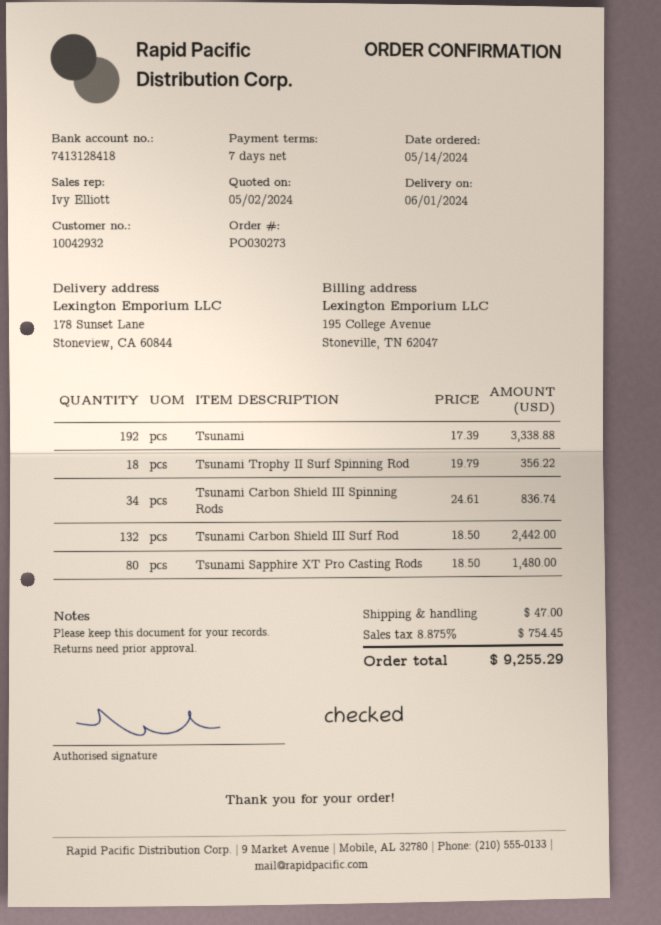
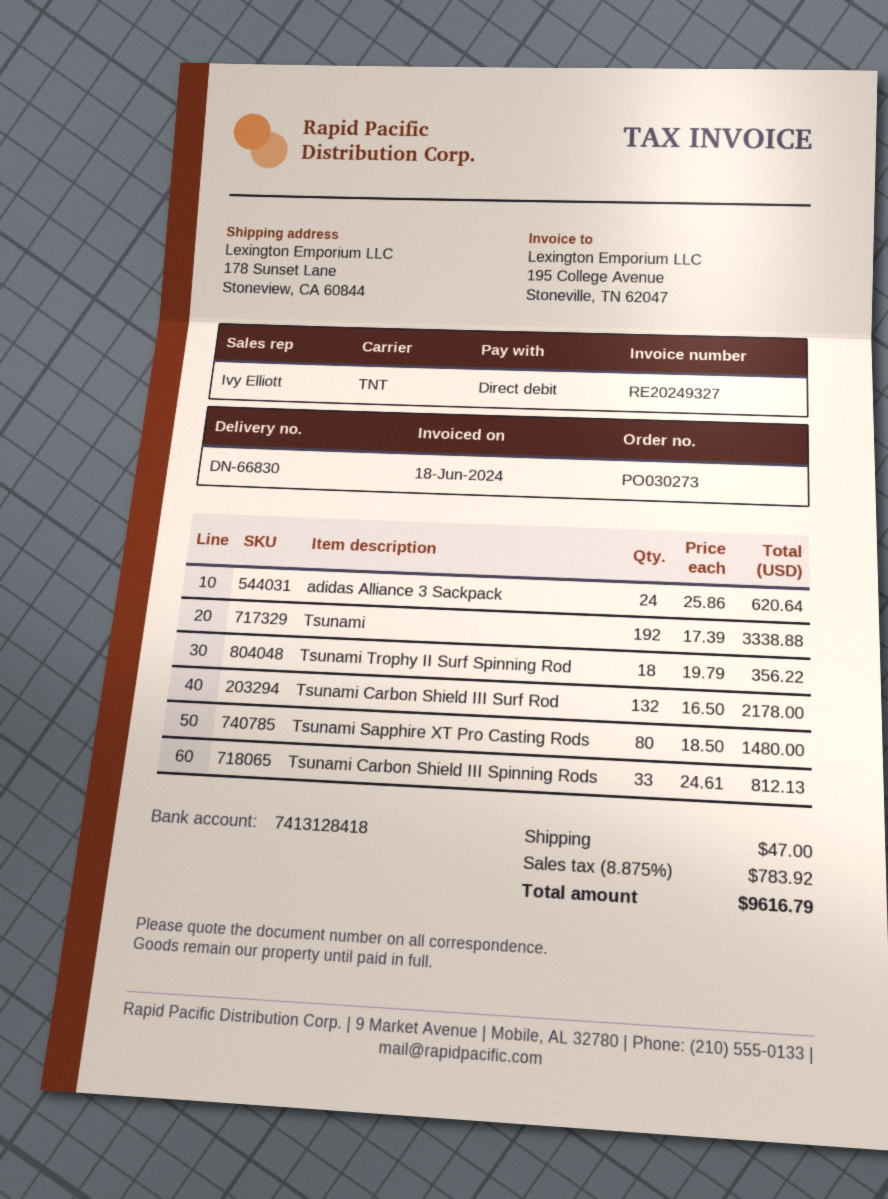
Tsunami Carbon Shield III Spinning Rods: 34 x 24.61 = 836.74 -> 33 x 24.61 = 812.13
Tsunami Carbon Shield III Surf Rod: 132 x 18.50 = 2442.00 -> 132 x 16.50 = 2178.00
adidas Alliance 3 Sackpack: none -> 24 x 25.86 = 620.64
tax: 8.875% = 754.45 -> 8.875% = 783.92
total: 9255.29 -> 9616.79

